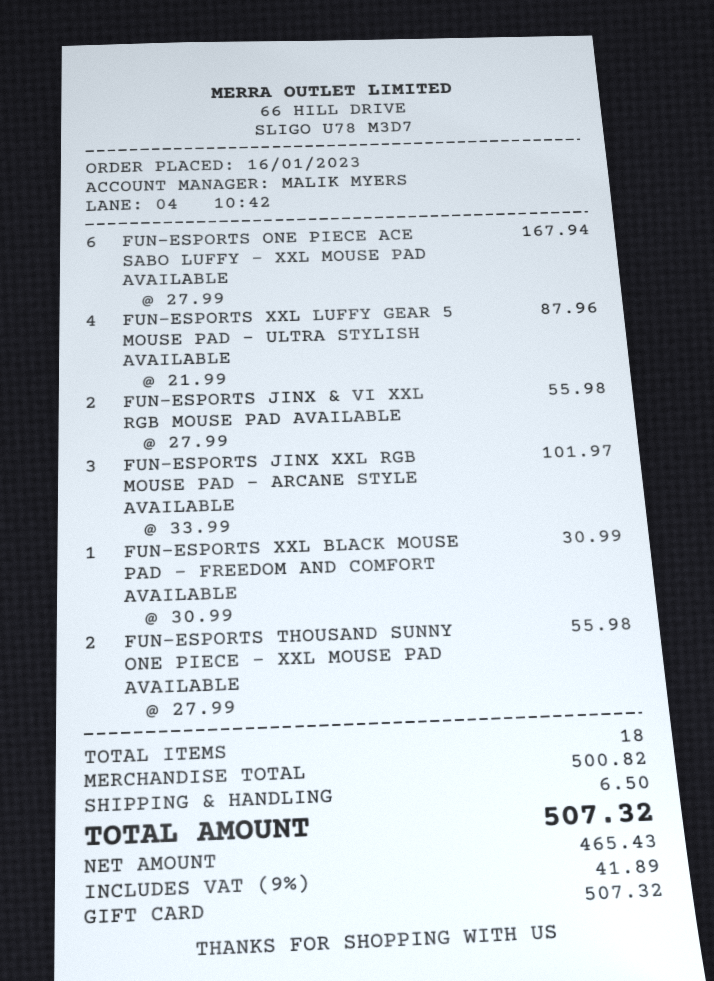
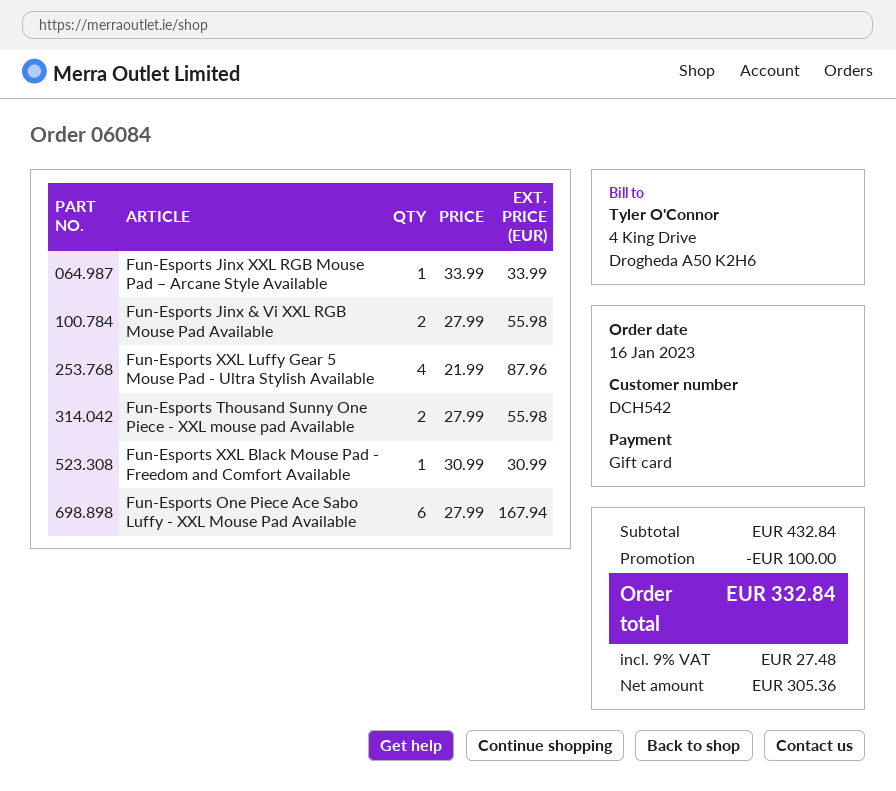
FUN-ESPORTS JINX XXL RGB MOUSE PAD – ARCANE STYLE AVAILABLE: 3 x 33.99 = 101.97 -> 1 x 33.99 = 33.99
subtotal: 500.82 -> 432.84
discount: none -> 100.00
shipping: 6.50 -> none
net: 465.43 -> 305.36
tax: 9% = 41.89 -> 9% = 27.48
total: 507.32 -> 332.84

